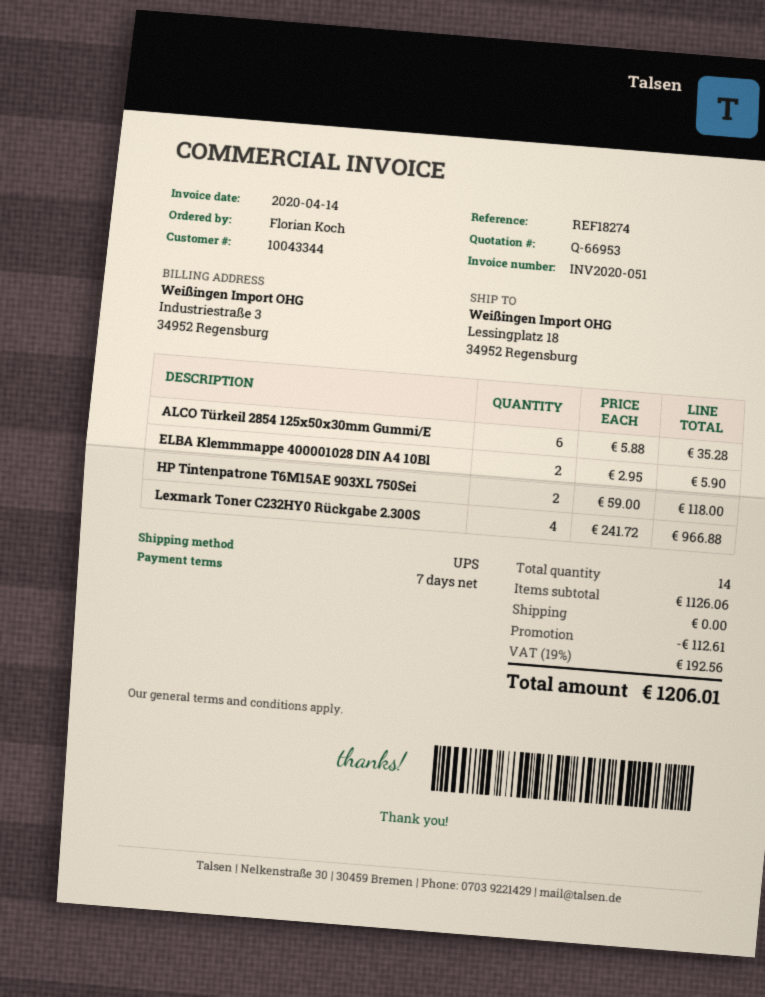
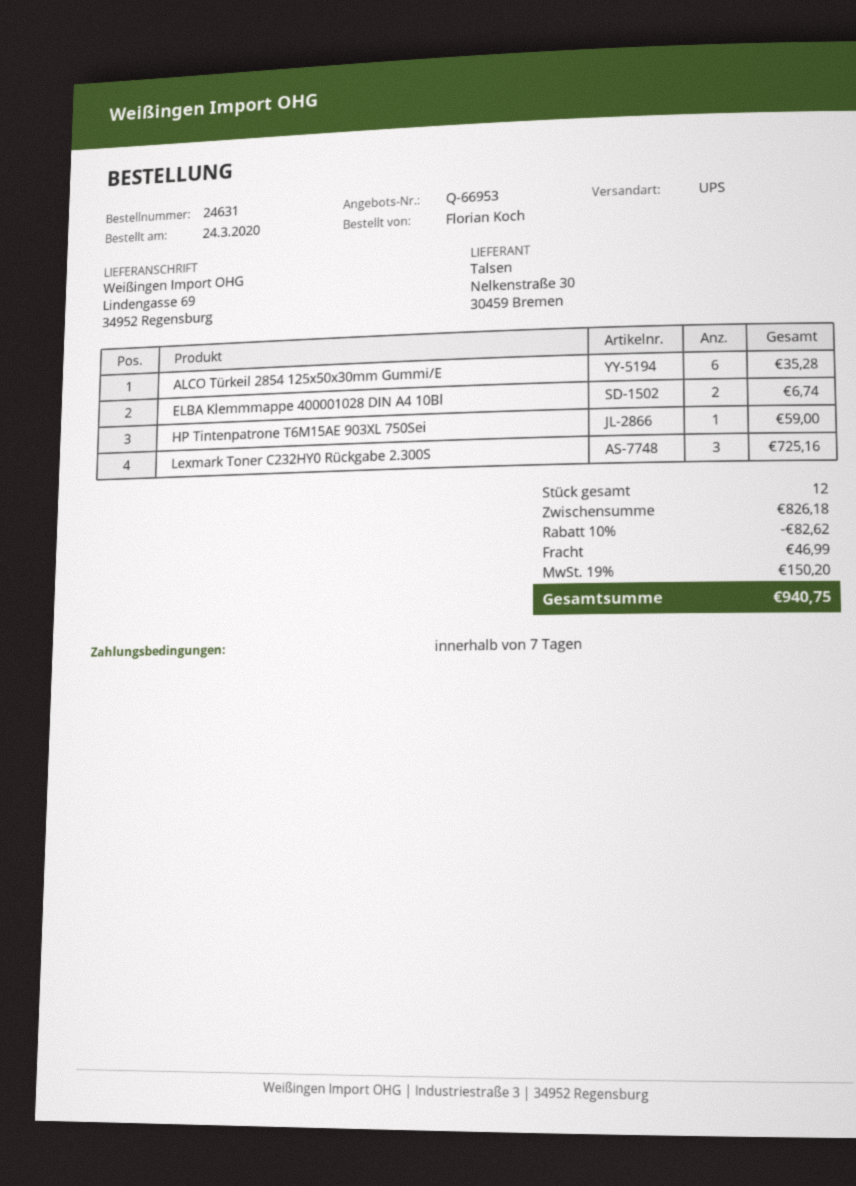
ship to: Lessingplatz 18, 34952 Regensburg -> Lindengasse 69, 34952 Regensburg
ELBA Klemmmappe 400001028 DIN A4 10Bl: 2 for 5.90 -> 2 for 6.74
HP Tintenpatrone T6M15AE 903XL 750Sei: 2 for 118.00 -> 1 for 59.00
Lexmark Toner C232HY0 Rückgabe 2.300S: 4 for 966.88 -> 3 for 725.16
total quantity: 14 -> 12
subtotal: 1126.06 -> 826.18
discount: 112.61 -> 82.62
shipping: 0.00 -> 46.99
tax: 19% = 192.56 -> 19% = 150.20
total: 1206.01 -> 940.75

